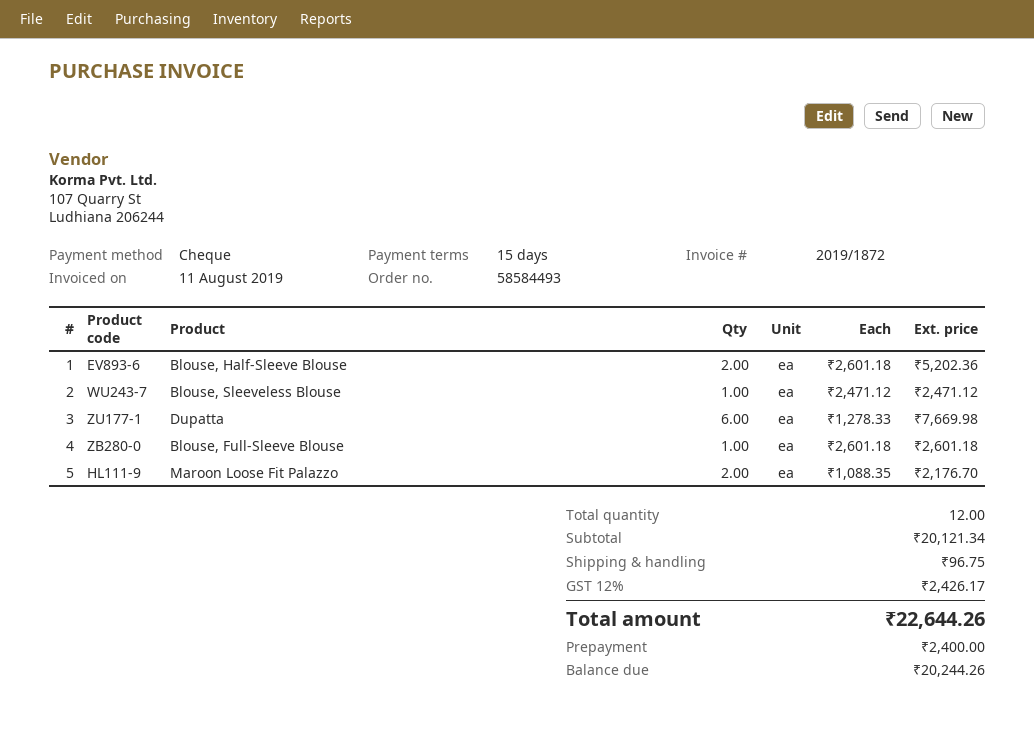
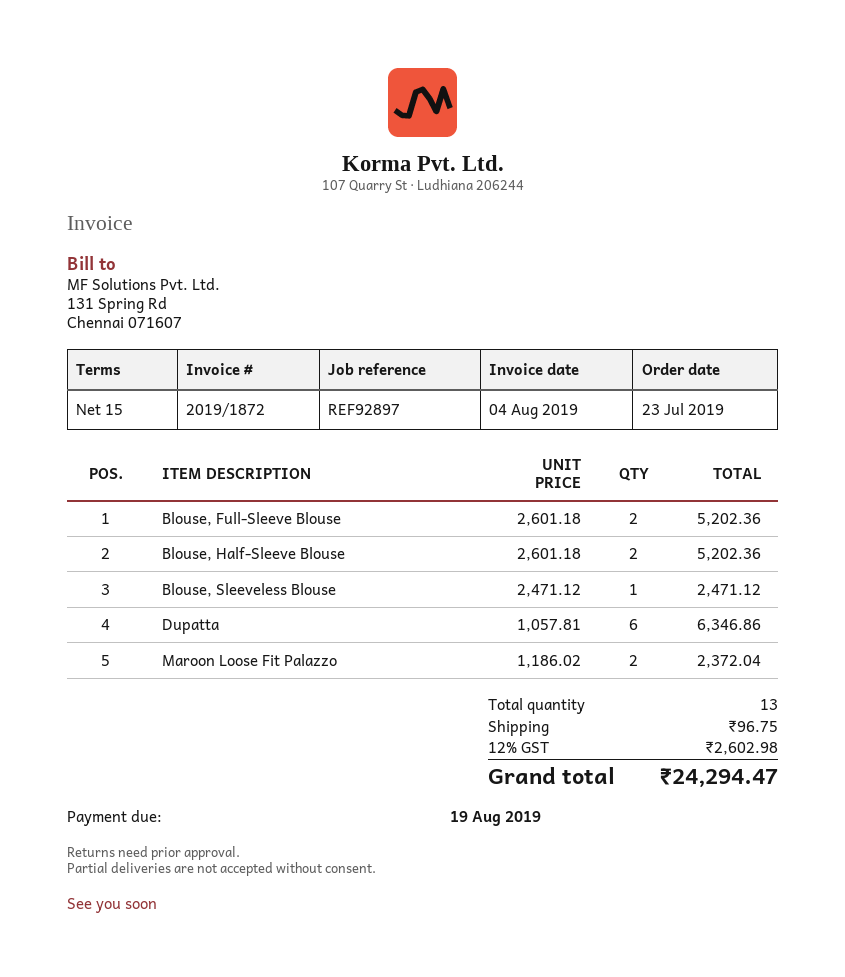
invoice date: 2019-08-11 -> 2019-08-04
Dupatta: 6 x 1278.33 = 7669.98 -> 6 x 1057.81 = 6346.86
Blouse, Full-Sleeve Blouse: 1 x 2601.18 = 2601.18 -> 2 x 2601.18 = 5202.36
Maroon Loose Fit Palazzo: 2 x 1088.35 = 2176.70 -> 2 x 1186.02 = 2372.04
total quantity: 12 -> 13
tax: 12% = 2426.17 -> 12% = 2602.98
total: 22644.26 -> 24294.47

